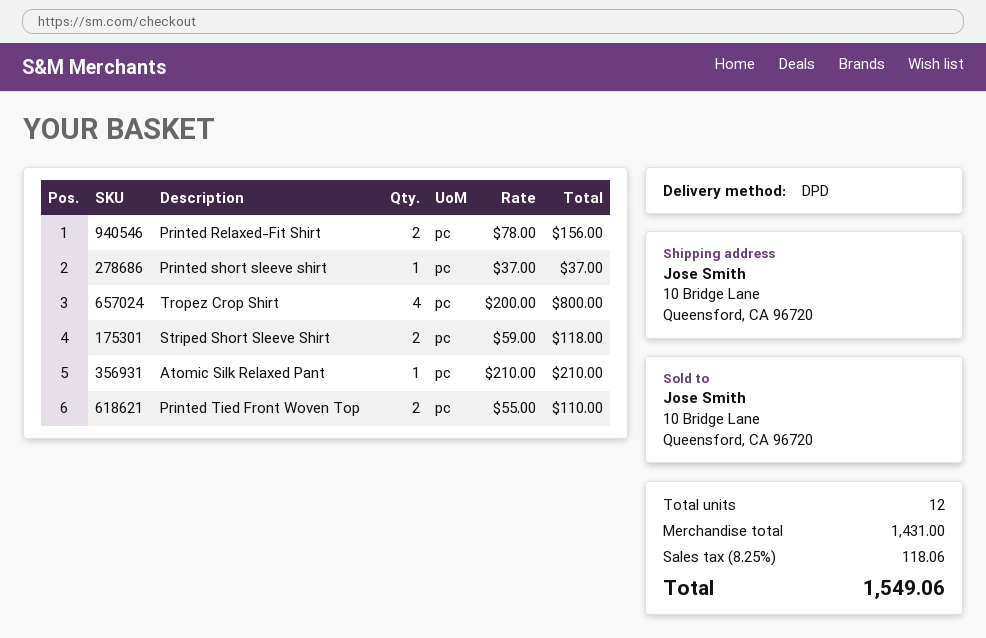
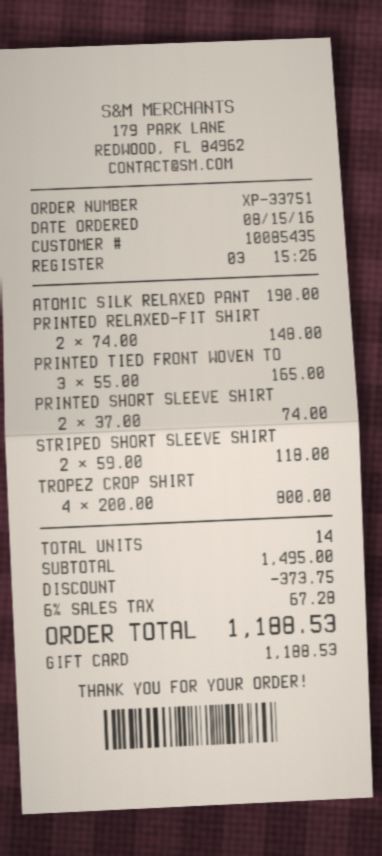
Printed Relaxed-Fit Shirt: 2 x 78.00 = 156.00 -> 2 x 74.00 = 148.00
Printed short sleeve shirt: 1 x 37.00 = 37.00 -> 2 x 37.00 = 74.00
Atomic Silk Relaxed Pant: 1 x 210.00 = 210.00 -> 1 x 190.00 = 190.00
Printed Tied Front Woven Top: 2 x 55.00 = 110.00 -> 3 x 55.00 = 165.00
total quantity: 12 -> 14
subtotal: 1431.00 -> 1495.00
discount: none -> 373.75
tax: 8.25% = 118.06 -> 6% = 67.28
total: 1549.06 -> 1188.53

